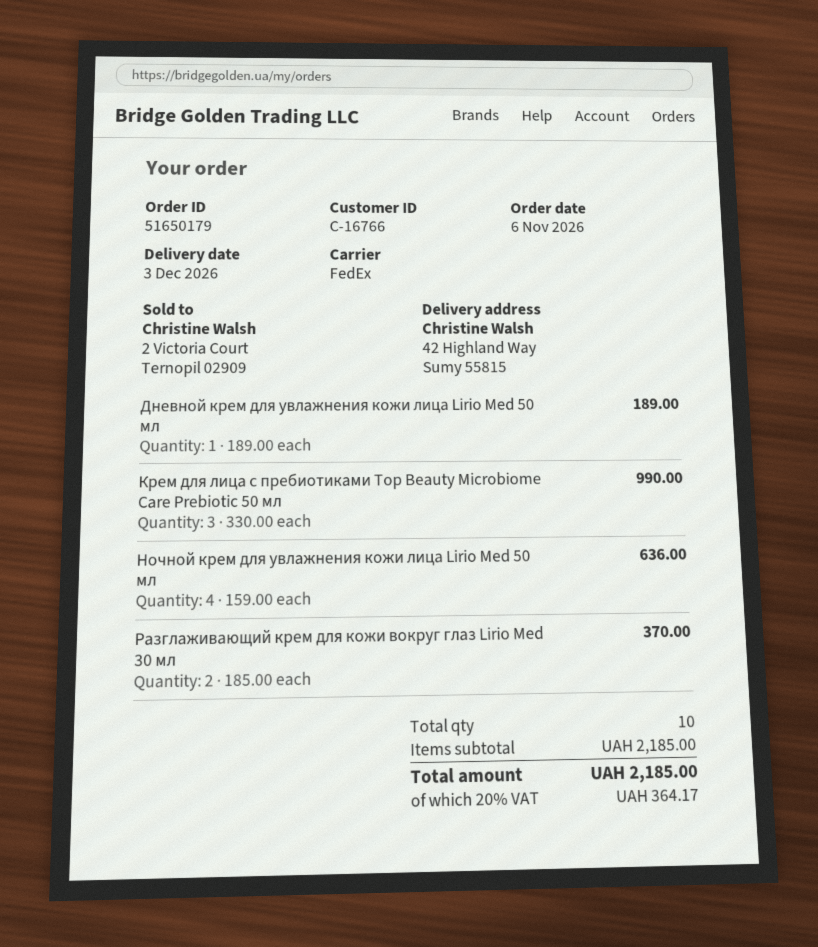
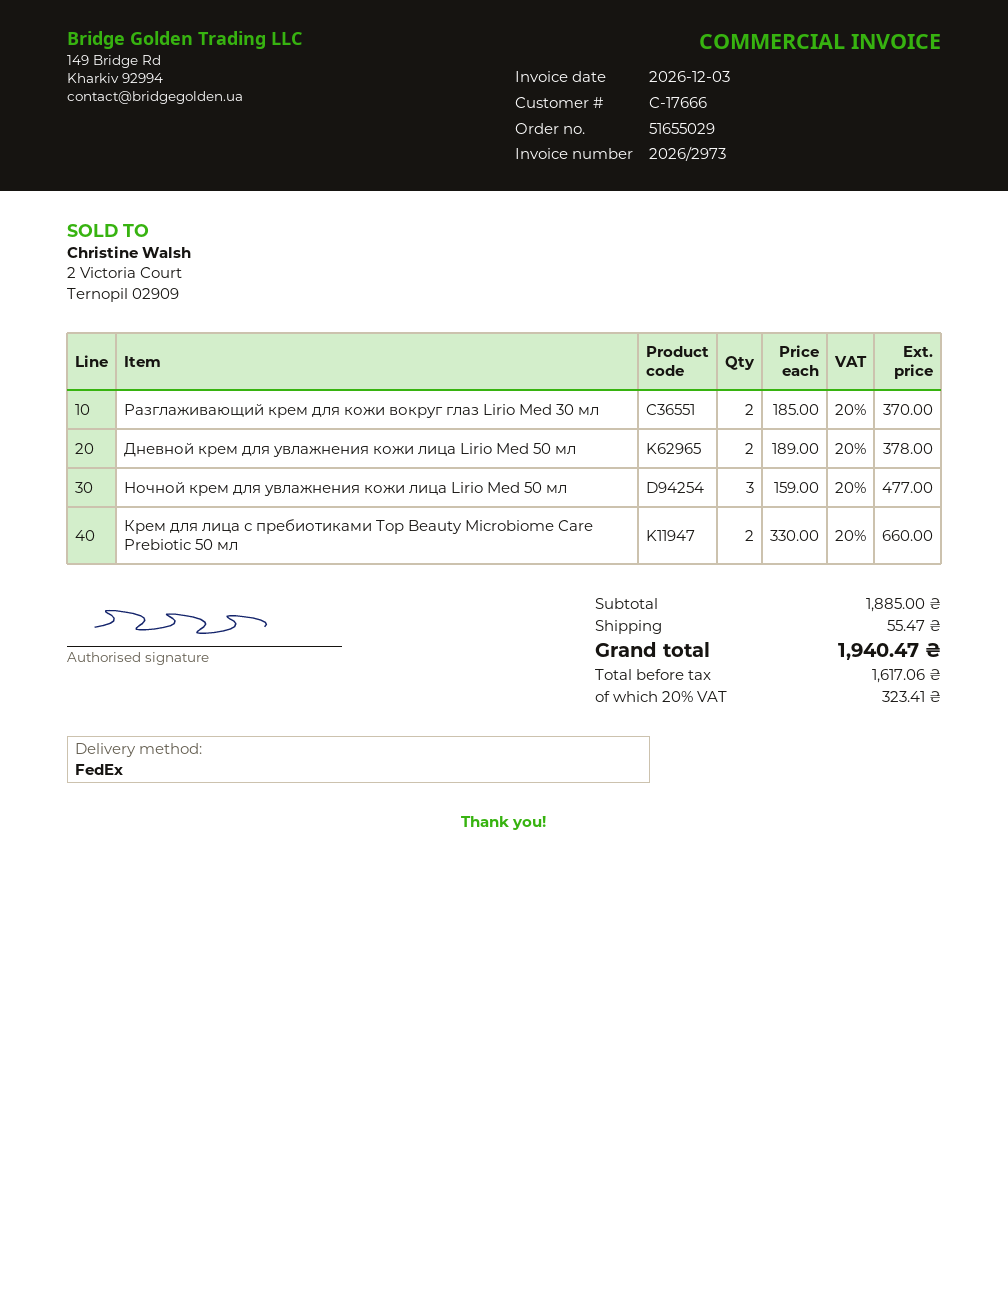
order number: 51650179 -> 51655029
customer number: C-16766 -> C-17666
Дневной крем для увлажнения кожи лица Lirio Med 50 мл: 1 x 189.00 = 189.00 -> 2 x 189.00 = 378.00
Крем для лица с пребиотиками Top Beauty Microbiome Care Prebiotic 50 мл: 3 x 330.00 = 990.00 -> 2 x 330.00 = 660.00
Ночной крем для увлажнения кожи лица Lirio Med 50 мл: 4 x 159.00 = 636.00 -> 3 x 159.00 = 477.00
subtotal: 2185.00 -> 1885.00
shipping: none -> 55.47
tax: 20% = 364.17 -> 20% = 323.41
total: 2185.00 -> 1940.47

